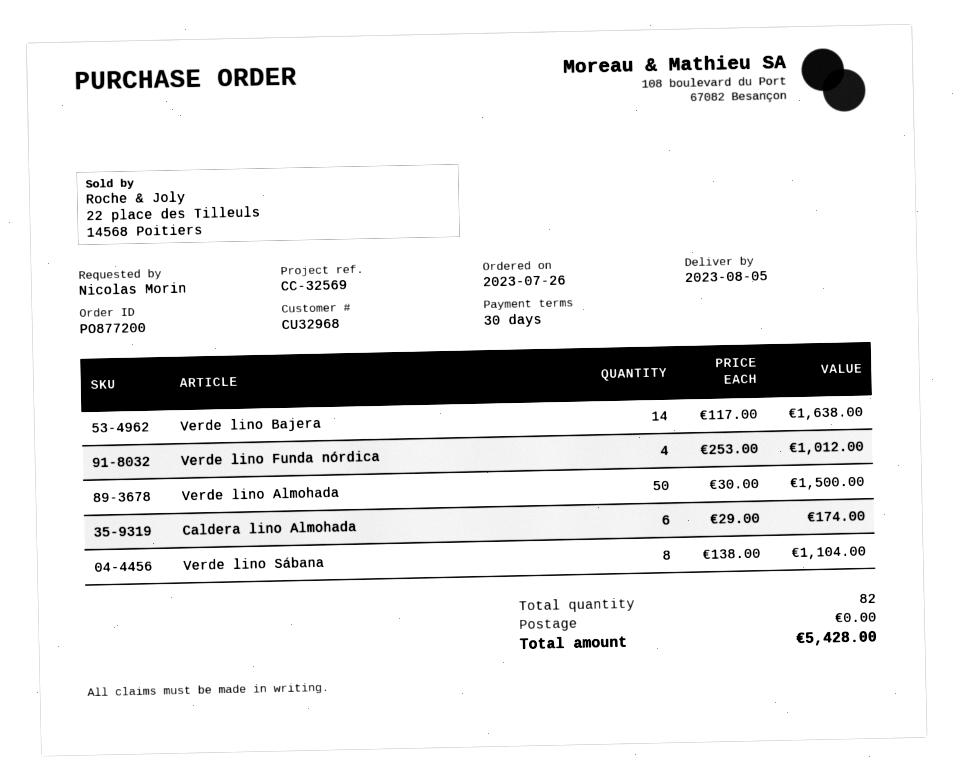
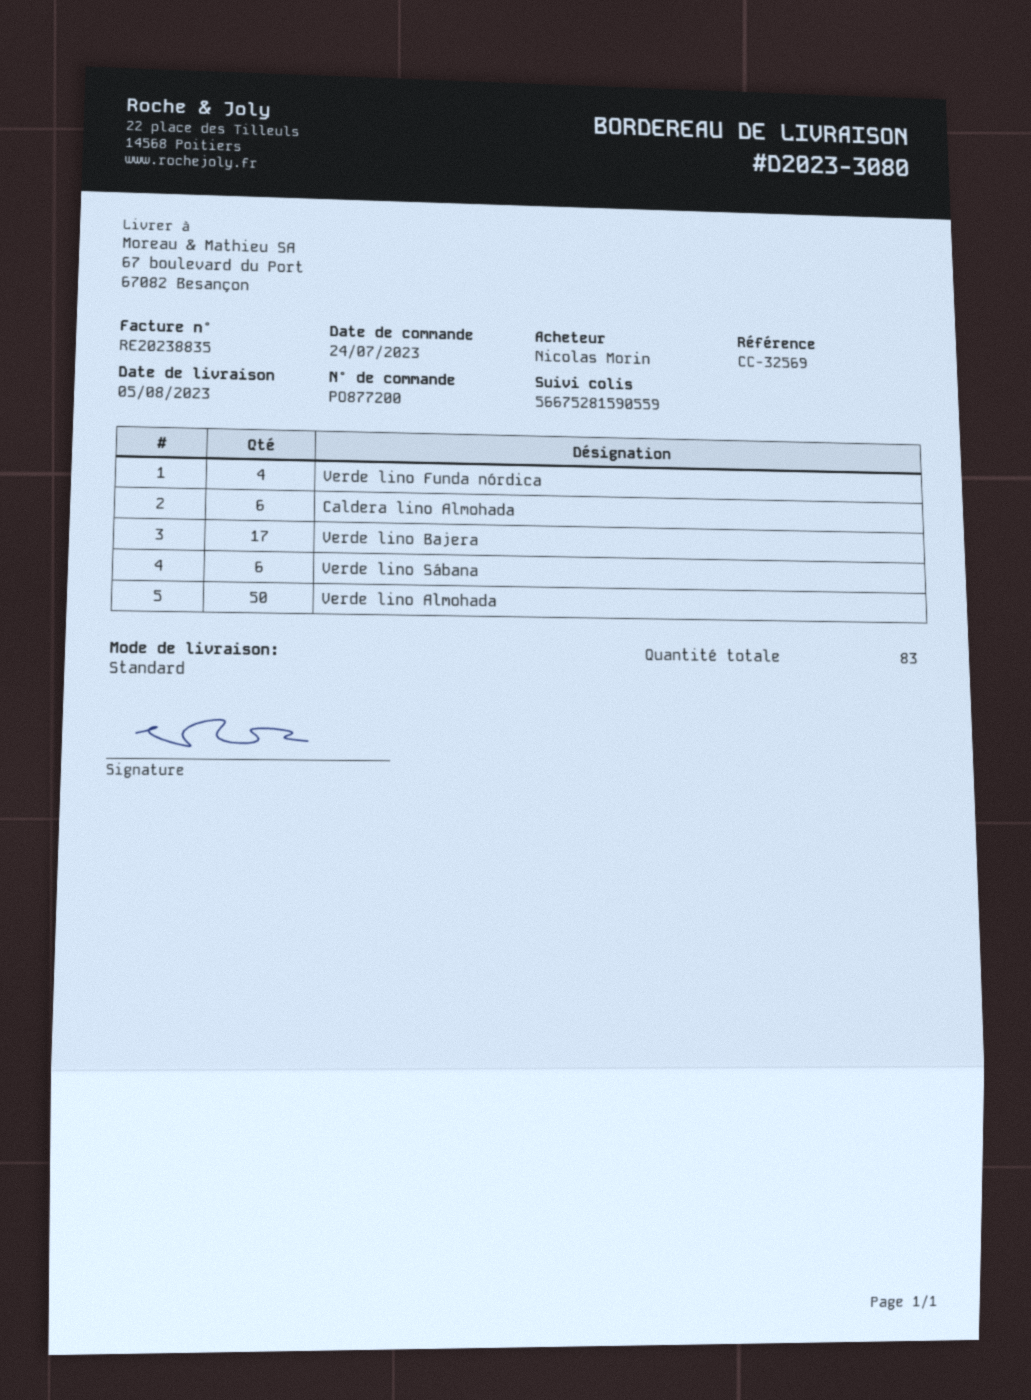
order date: 2023-07-26 -> 2023-07-24
Verde lino Bajera: 14 -> 17
Verde lino Sábana: 8 -> 6
total quantity: 82 -> 83

